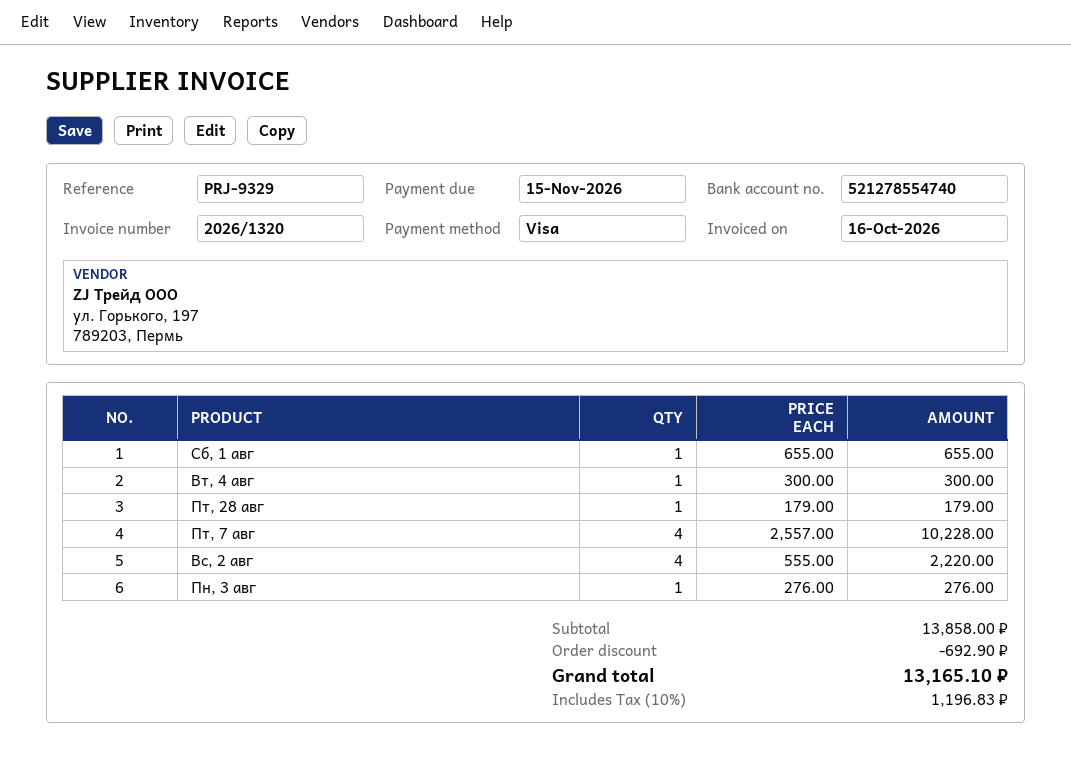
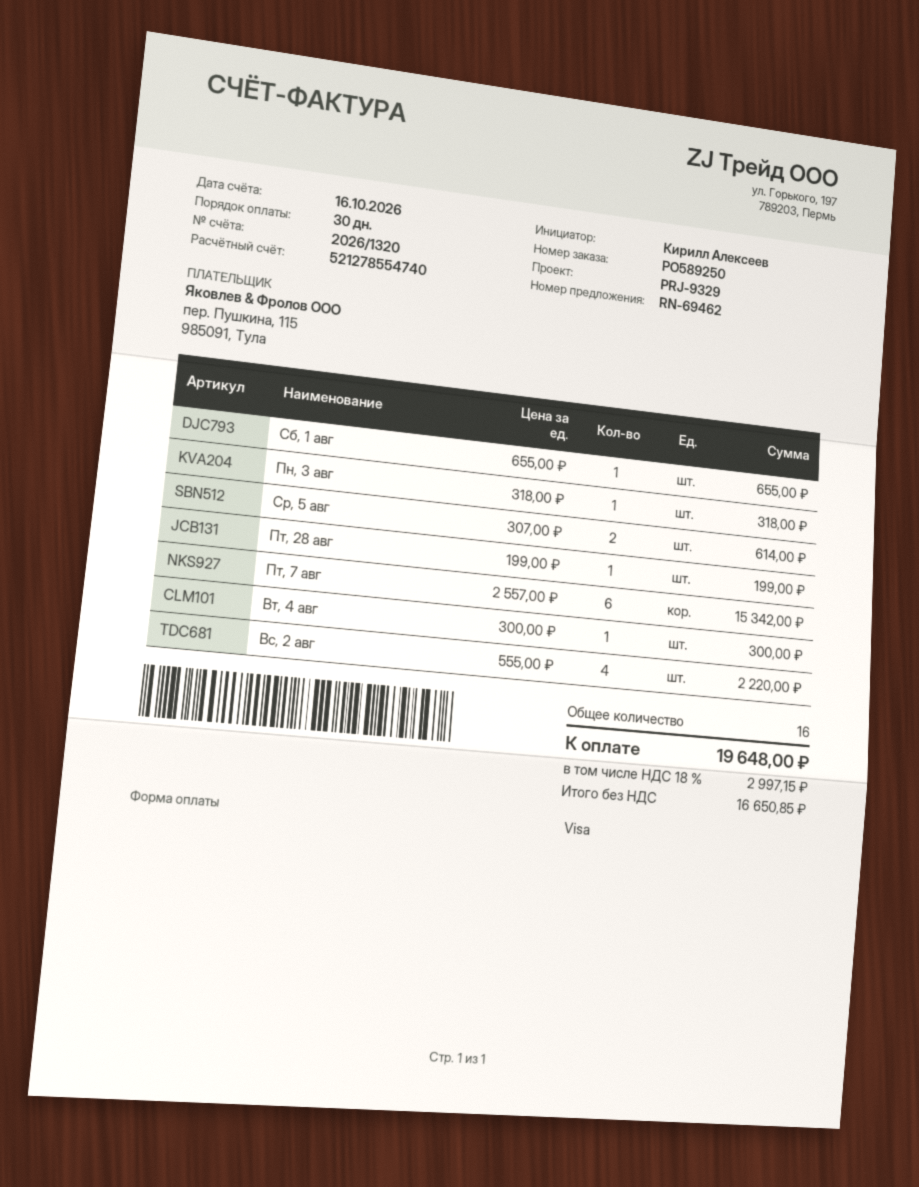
Пт, 28 авг: 1 x 179.00 = 179.00 -> 1 x 199.00 = 199.00
Пт, 7 авг: 4 x 2557.00 = 10228.00 -> 6 x 2557.00 = 15342.00
Пн, 3 авг: 1 x 276.00 = 276.00 -> 1 x 318.00 = 318.00
Ср, 5 авг: none -> 2 x 307.00 = 614.00
discount: 692.90 -> none
tax: 10% = 1196.83 -> 18% = 2997.15
total: 13165.10 -> 19648.00

